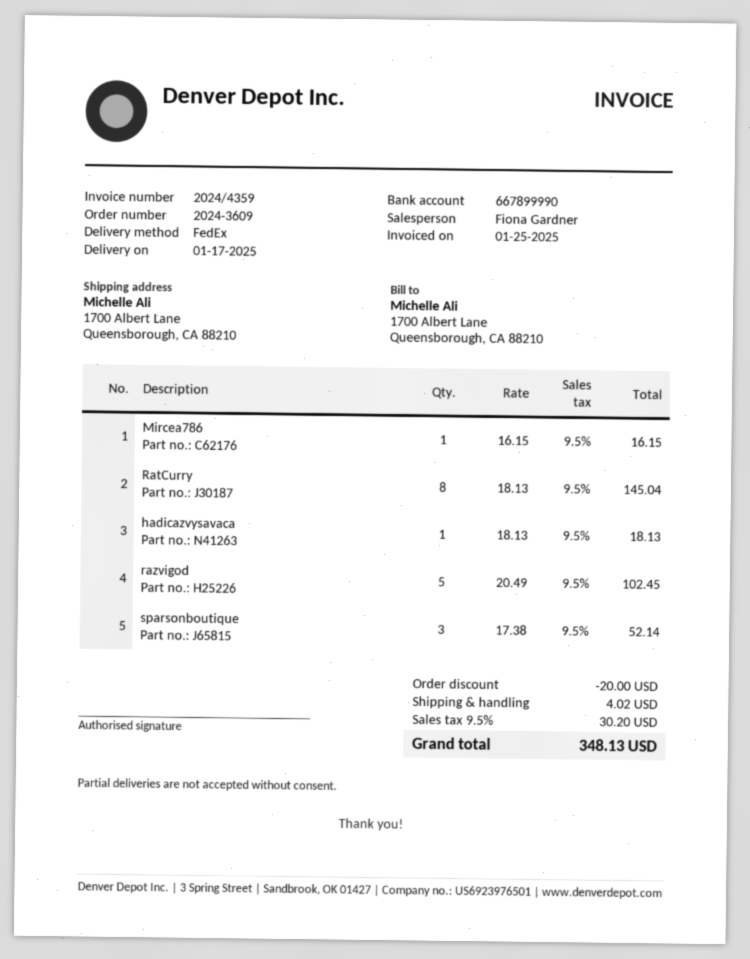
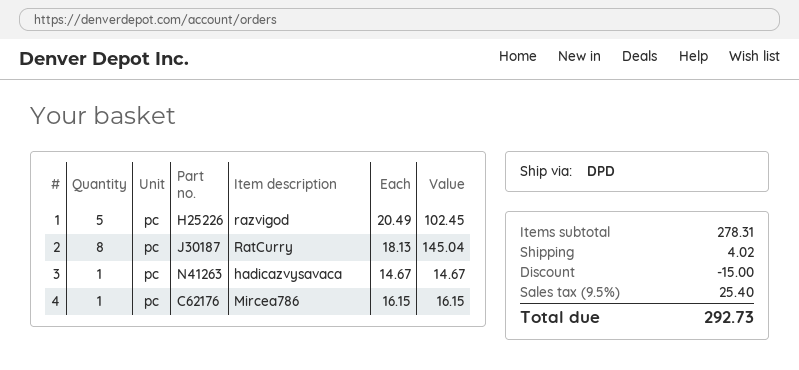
shipping method: FedEx -> DPD
hadicazvysavaca: 1 x 18.13 = 18.13 -> 1 x 14.67 = 14.67
sparsonboutique: 3 x 17.38 = 52.14 -> none
discount: 20.00 -> 15.00
tax: 9.5% = 30.20 -> 9.5% = 25.40
total: 348.13 -> 292.73

